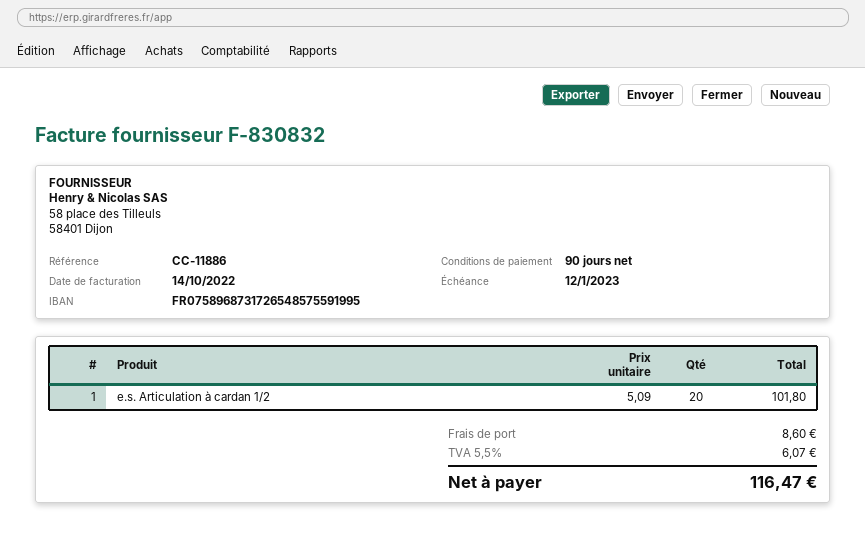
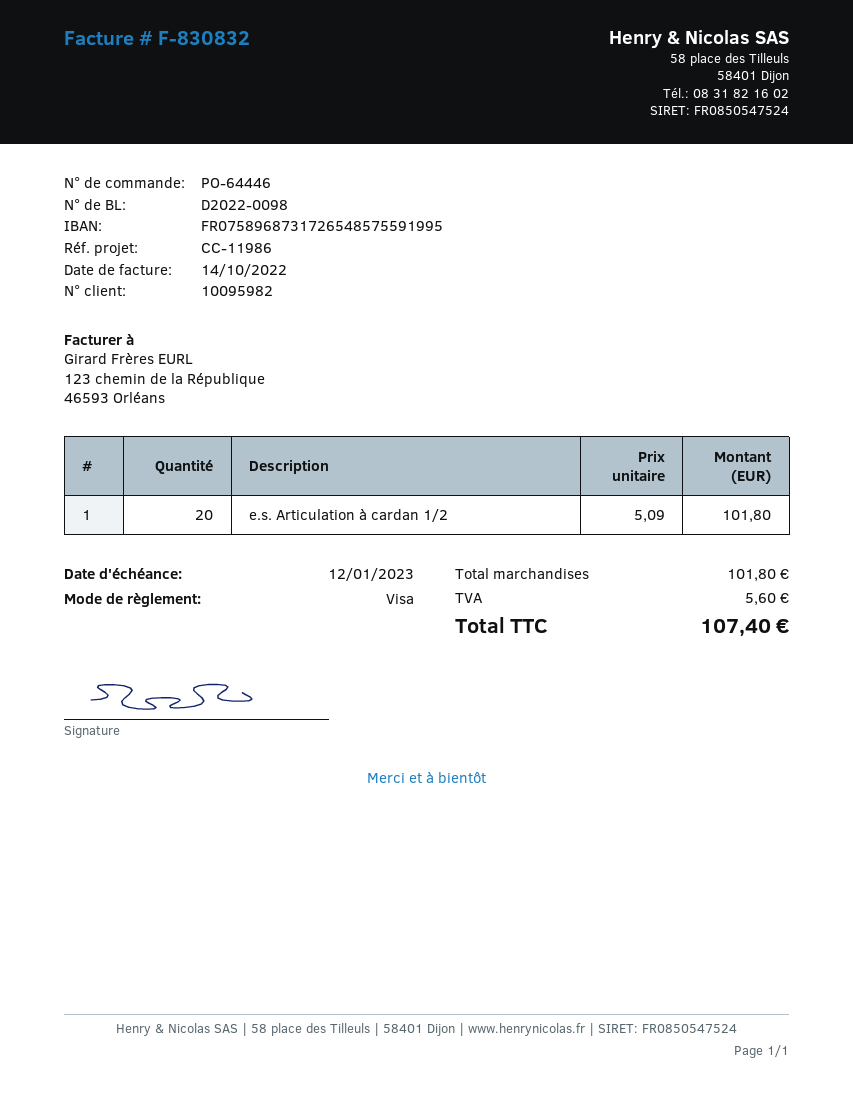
reference: CC-11886 -> CC-11986
shipping: 8.60 -> none
tax: 6.07 -> 5.60
total: 116.47 -> 107.40

